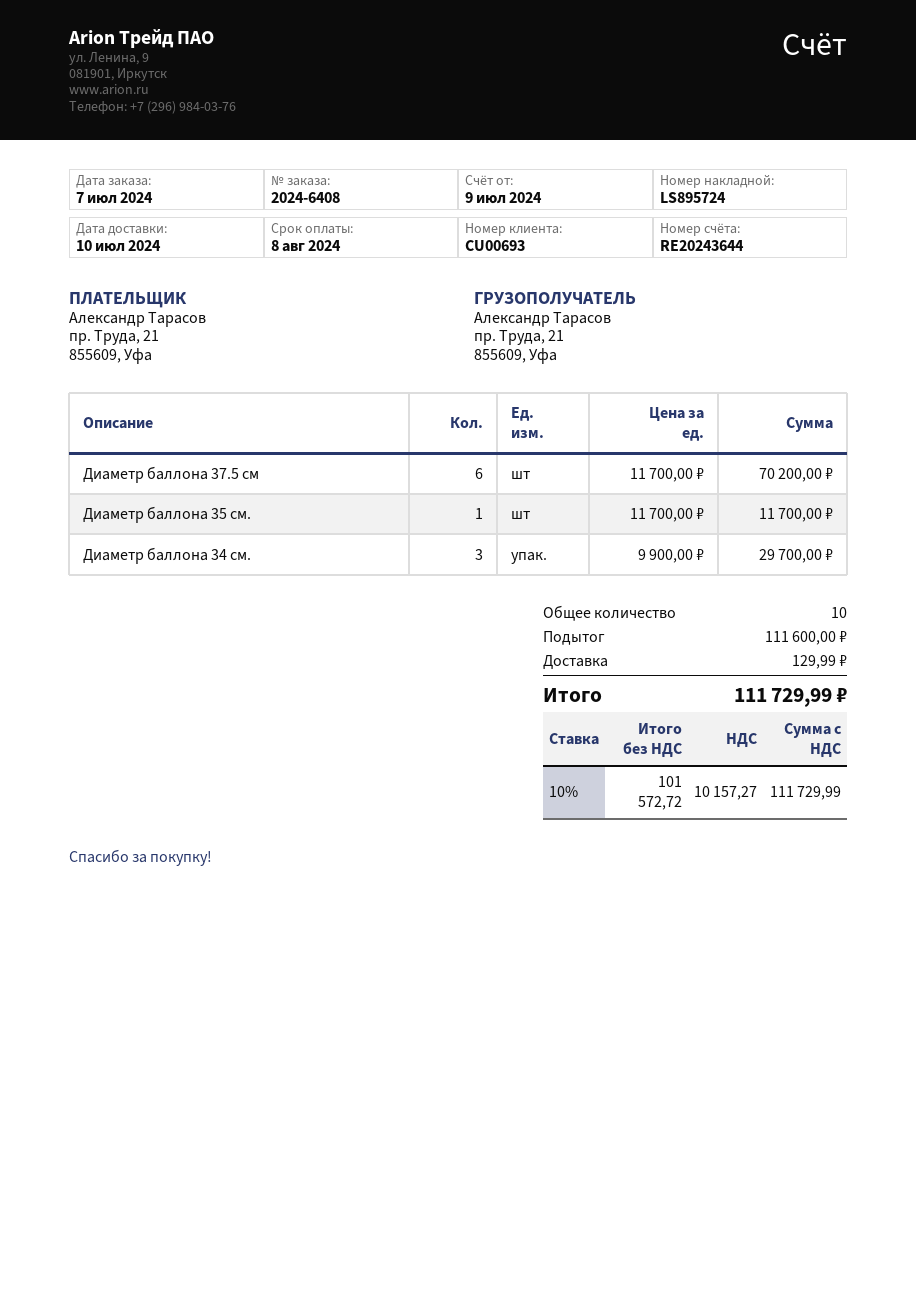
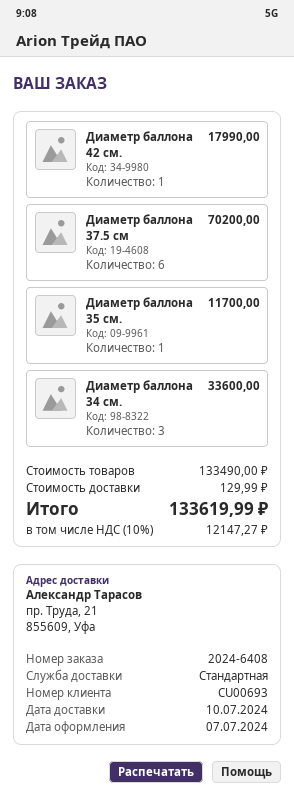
Диаметр баллона 34 см.: 3 for 29700.00 -> 3 for 33600.00
Диаметр баллона 42 см.: none -> 1 for 17990.00
subtotal: 111600.00 -> 133490.00
tax: 10% = 10157.27 -> 10% = 12147.27
total: 111729.99 -> 133619.99

